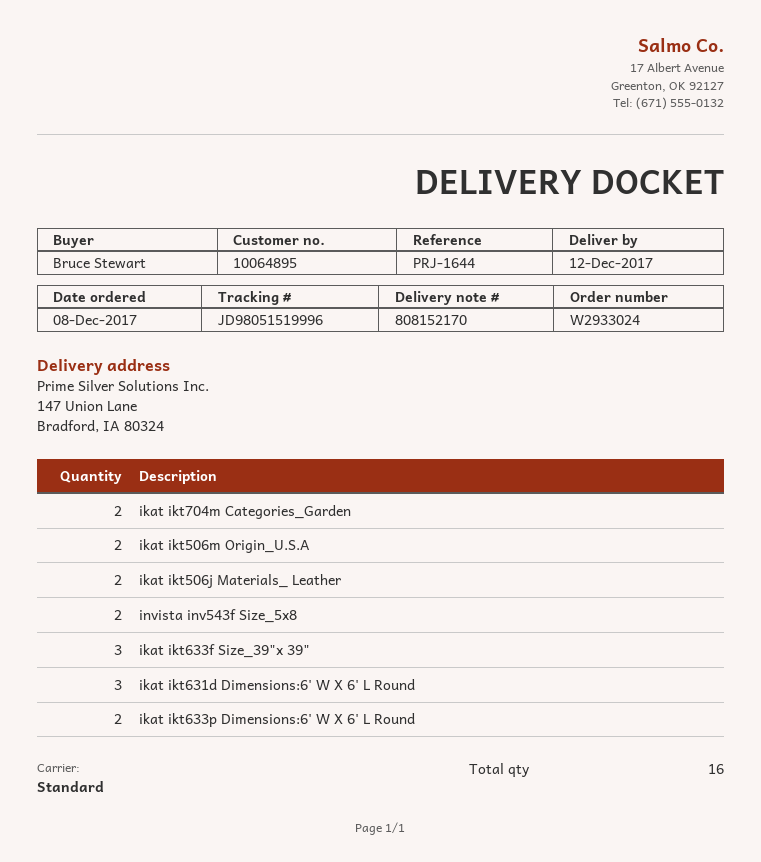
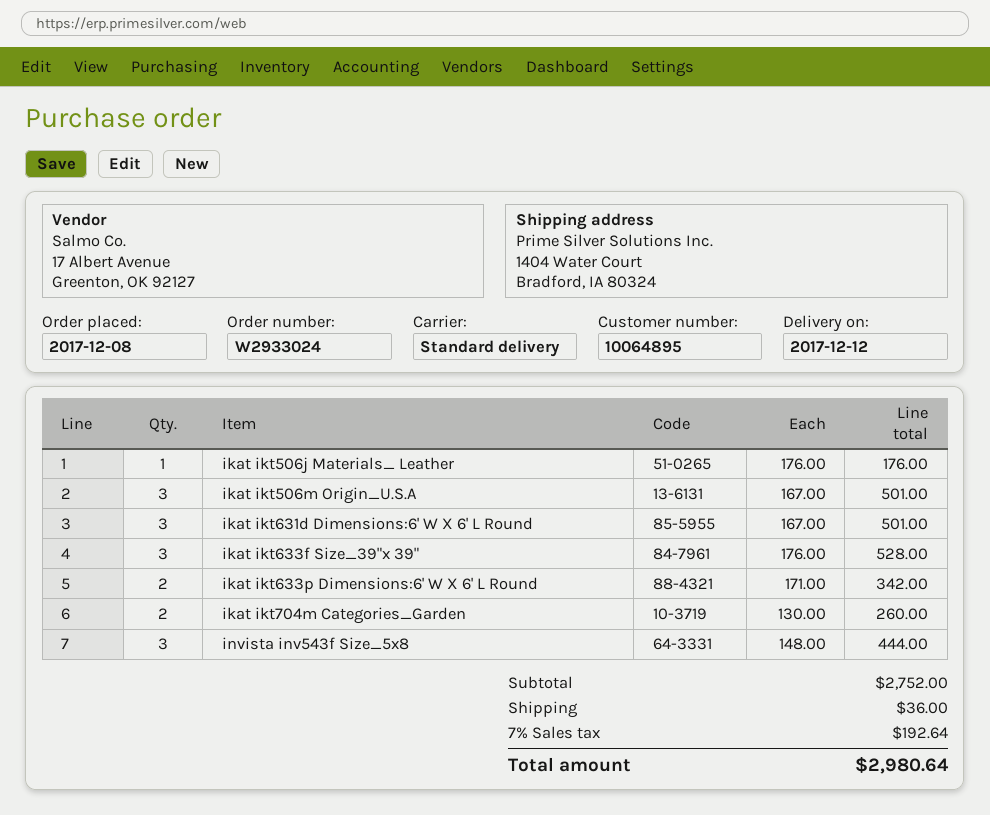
ship to: 147 Union Lane, Bradford, IA 80324 -> 1404 Water Court, Bradford, IA 80324
ikat ikt506m Origin_U.S.A: 2 -> 3
ikat ikt506j Materials_ Leather: 2 -> 1
invista inv543f Size_5x8: 2 -> 3

